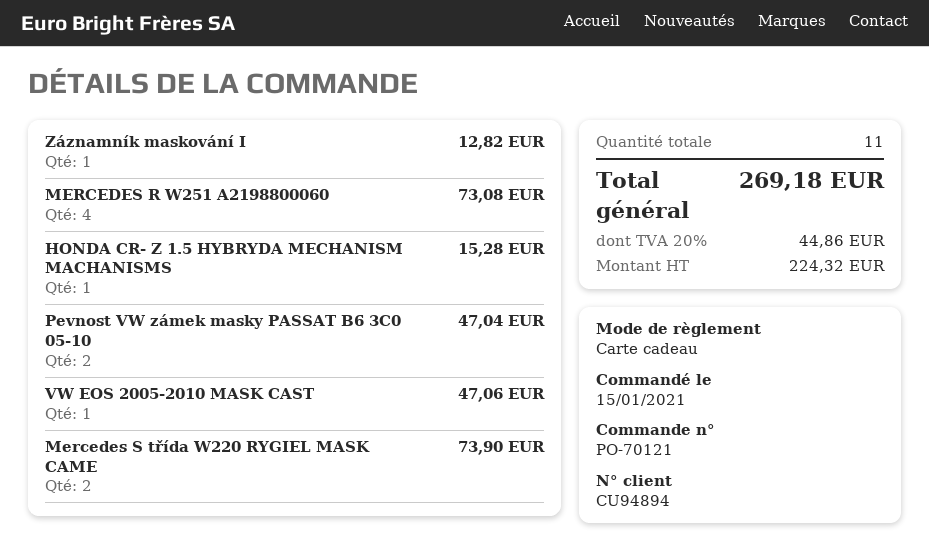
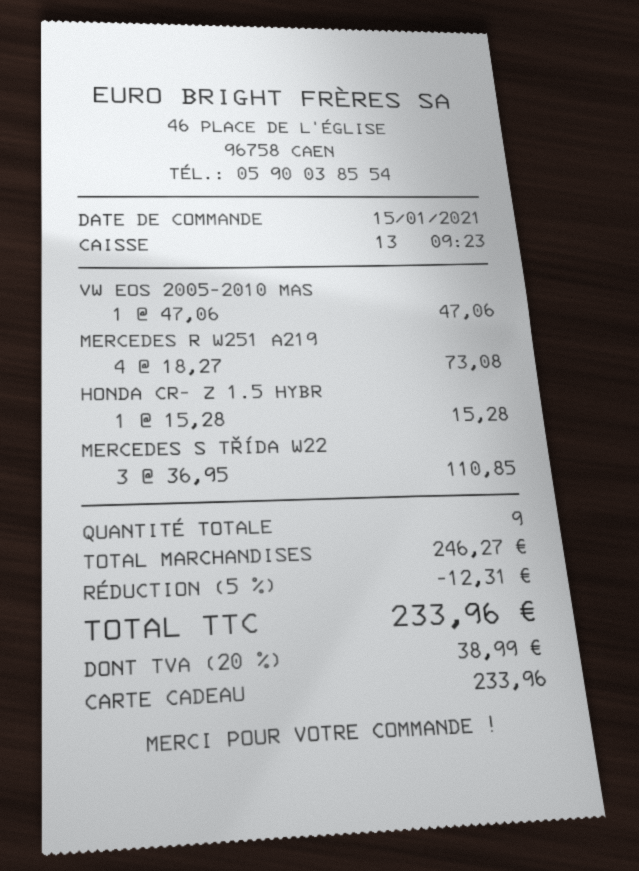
Záznamník maskování I: 1 for 12.82 -> none
Pevnost VW zámek masky PASSAT B6 3C0 05-10: 2 for 47.04 -> none
Mercedes S třída W220 RYGIEL MASK CAME: 2 for 73.90 -> 3 for 110.85
total quantity: 11 -> 9
discount: none -> 5% = 12.31
tax: 20% = 44.86 -> 20% = 38.99
total: 269.18 -> 233.96

